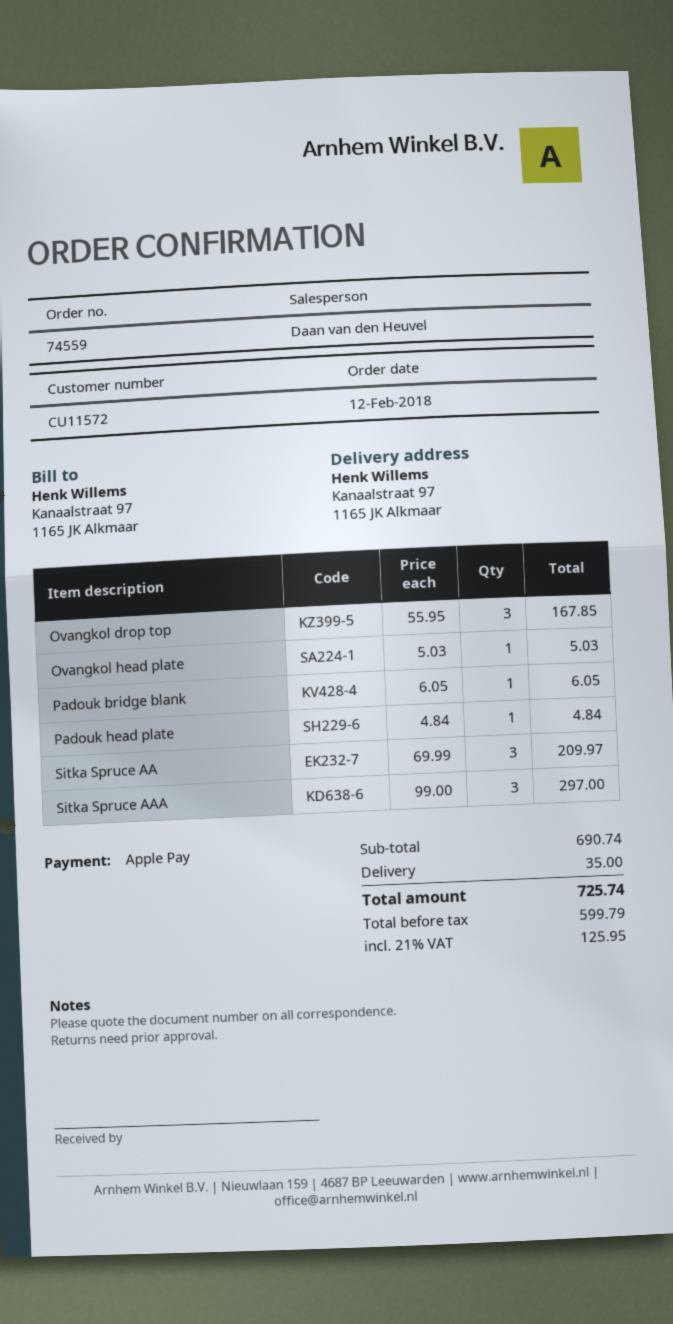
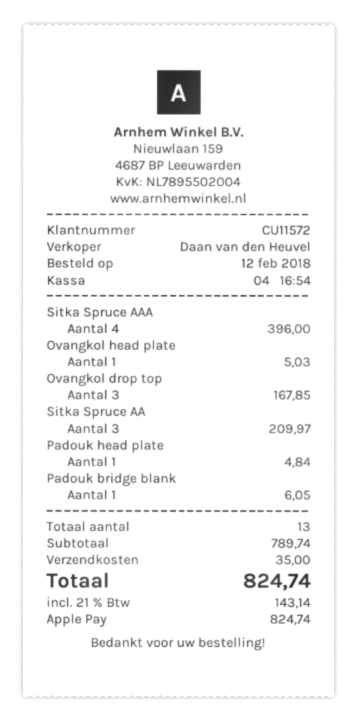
Sitka Spruce AAA: 3 for 297.00 -> 4 for 396.00
subtotal: 690.74 -> 789.74
tax: 21% = 125.95 -> 21% = 143.14
total: 725.74 -> 824.74

